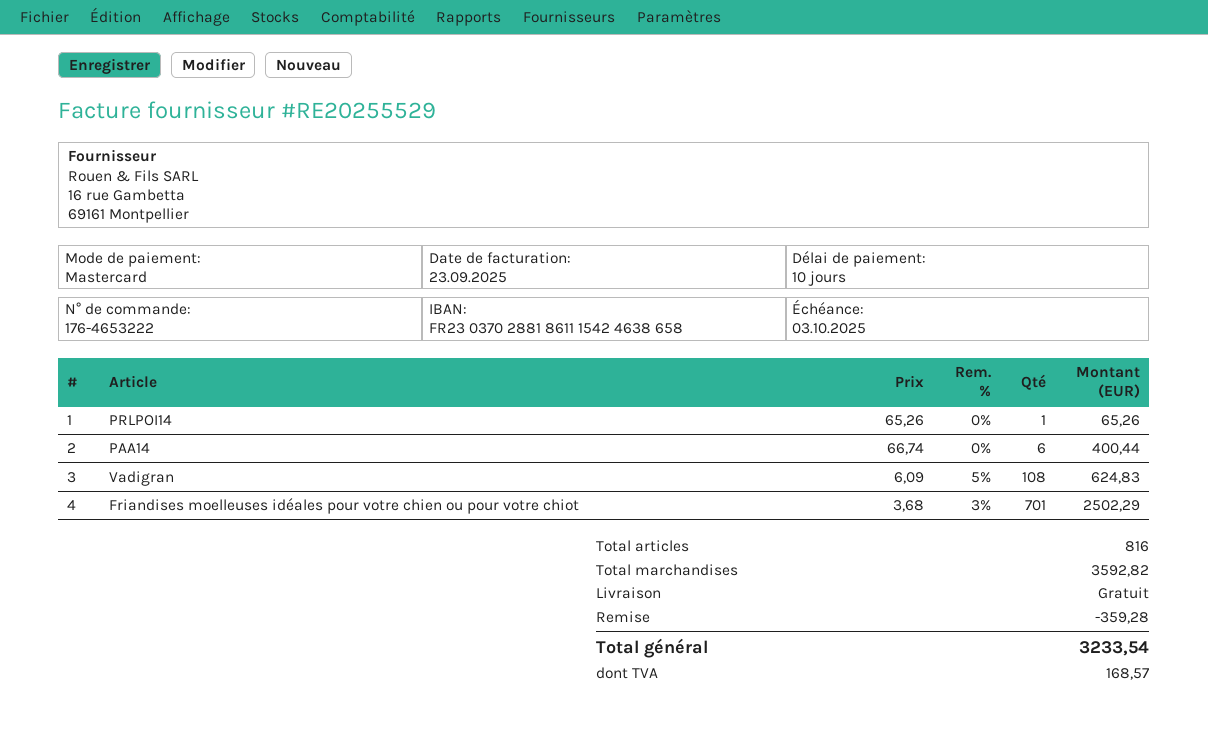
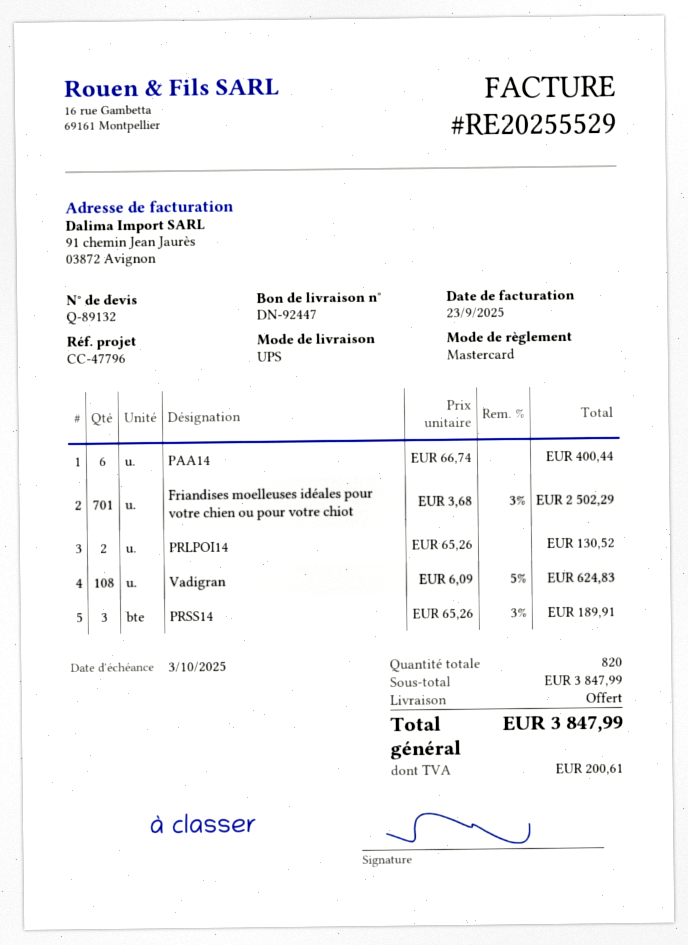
PRLPOI14: 1 x 65.26 = 65.26 -> 2 x 65.26 = 130.52
PRSS14: none -> 3 x 65.26 - 3% = 189.91
total quantity: 816 -> 820
subtotal: 3592.82 -> 3847.99
discount: 359.28 -> none
tax: 168.57 -> 200.61
total: 3233.54 -> 3847.99

